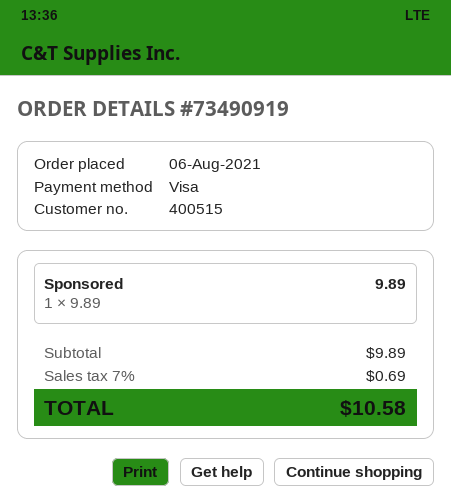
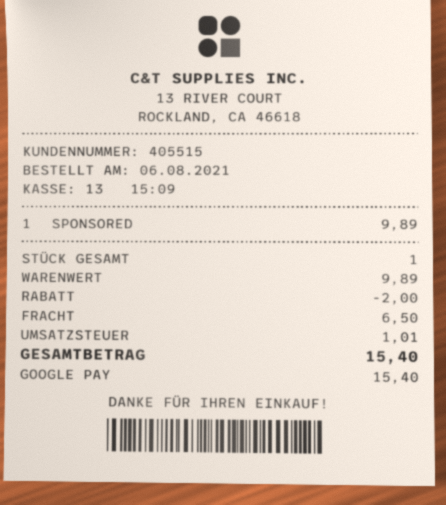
customer number: 400515 -> 405515
payment method: Visa -> Google Pay
discount: none -> 2.00
shipping: none -> 6.50
tax: 0.69 -> 1.01
total: 10.58 -> 15.40

